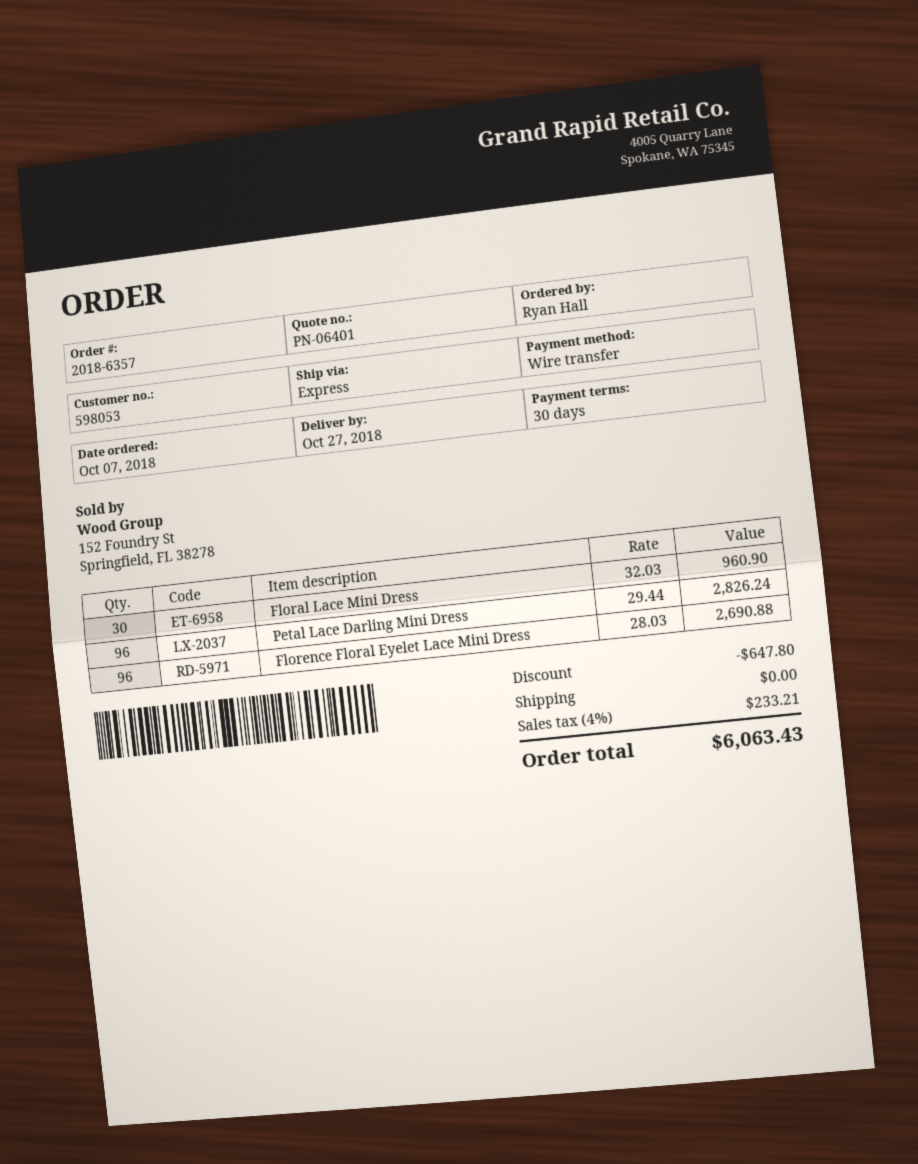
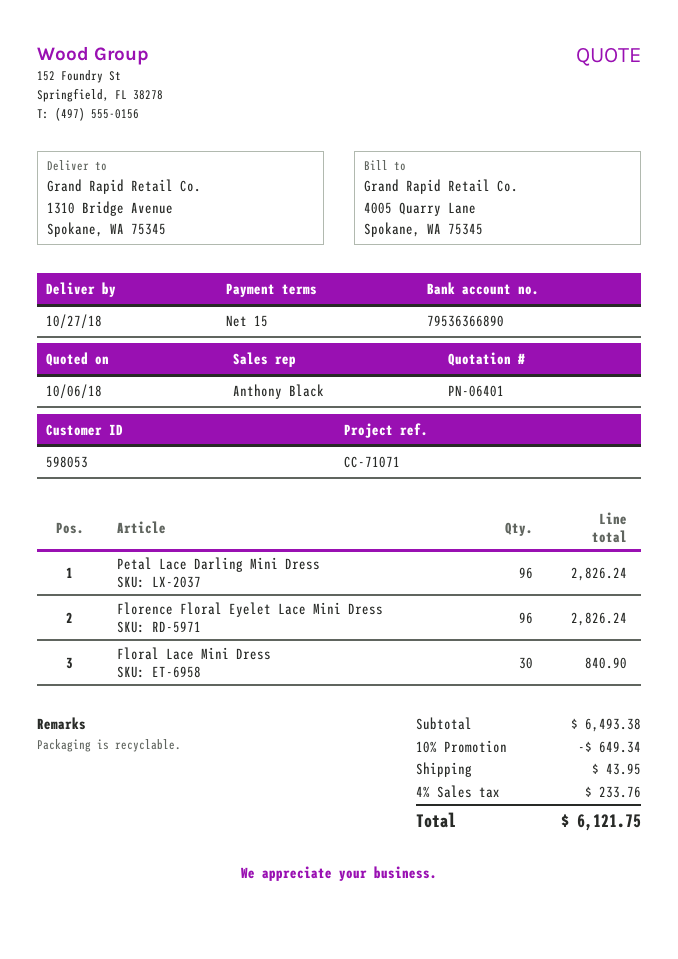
payment terms: 30 days -> 15 days
Floral Lace Mini Dress: 30 for 960.90 -> 30 for 840.90
Florence Floral Eyelet Lace Mini Dress: 96 for 2690.88 -> 96 for 2826.24
discount: 647.80 -> 649.34
shipping: 0.00 -> 43.95
tax: 4% = 233.21 -> 4% = 233.76
total: 6063.43 -> 6121.75

